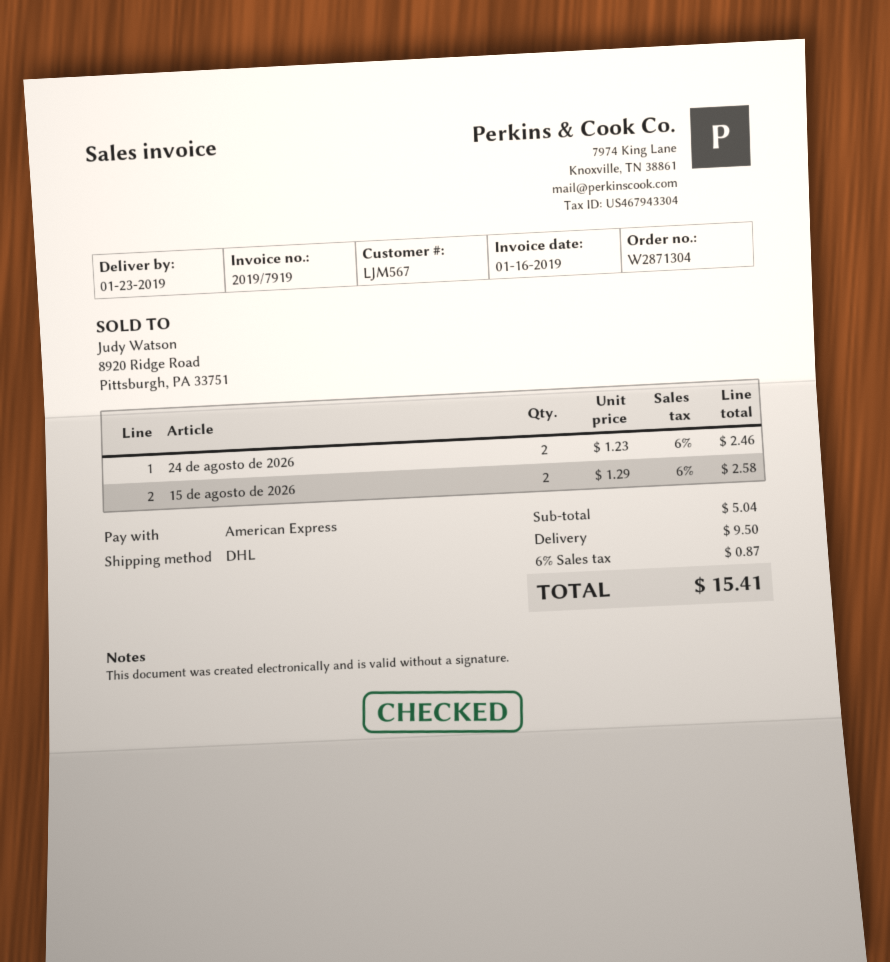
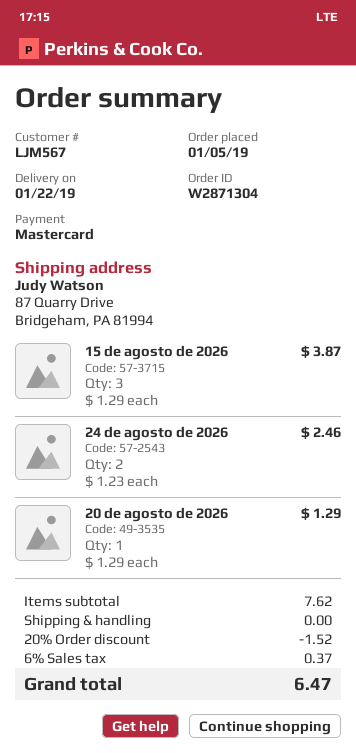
delivery date: 2019-01-23 -> 2019-01-22
payment method: American Express -> Mastercard
15 de agosto de 2026: 2 x 1.29 = 2.58 -> 3 x 1.29 = 3.87
20 de agosto de 2026: none -> 1 x 1.29 = 1.29
subtotal: 5.04 -> 7.62
discount: none -> 20% = 1.52
shipping: 9.50 -> 0.00
tax: 6% = 0.87 -> 6% = 0.37
total: 15.41 -> 6.47

